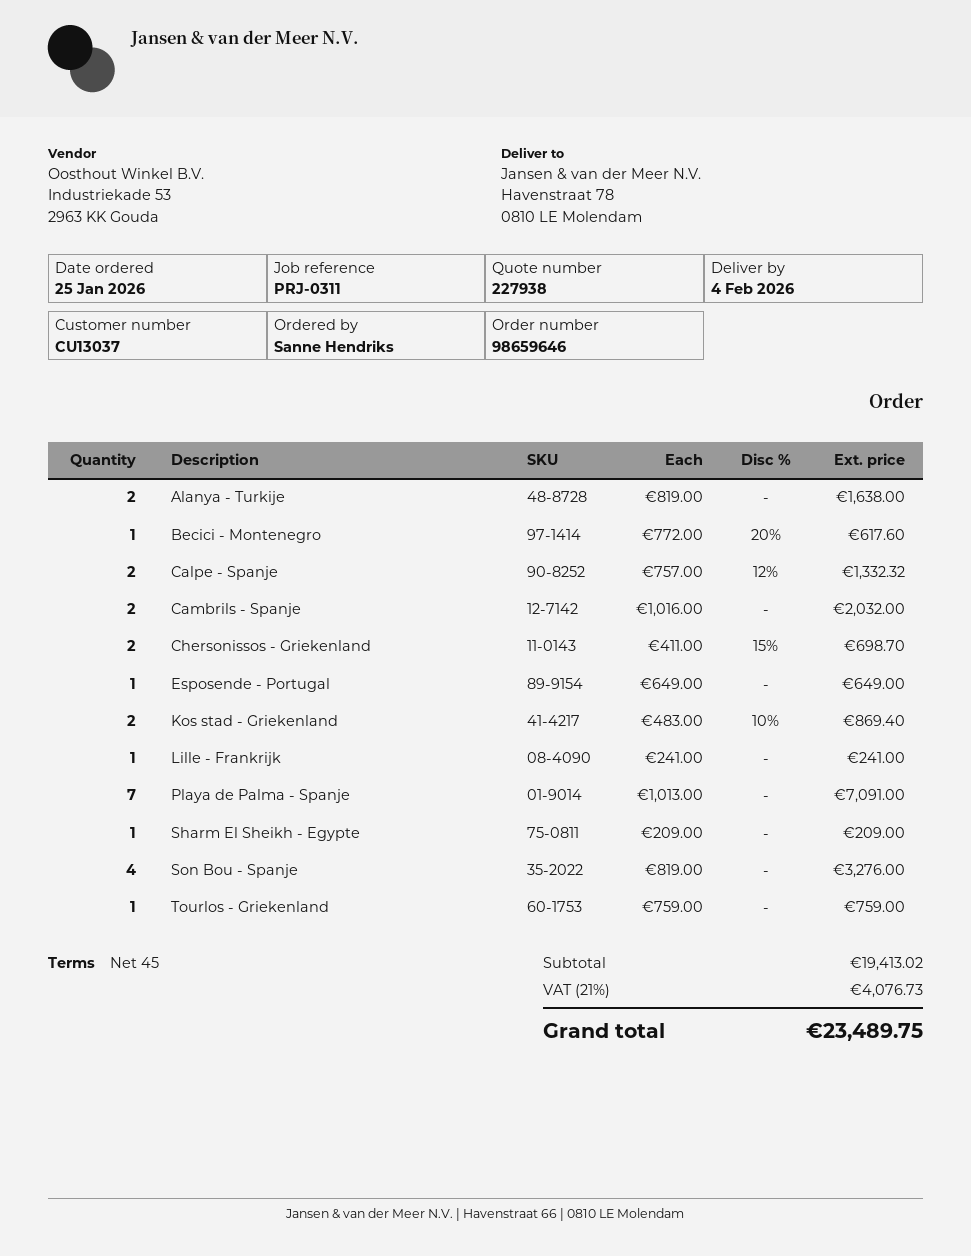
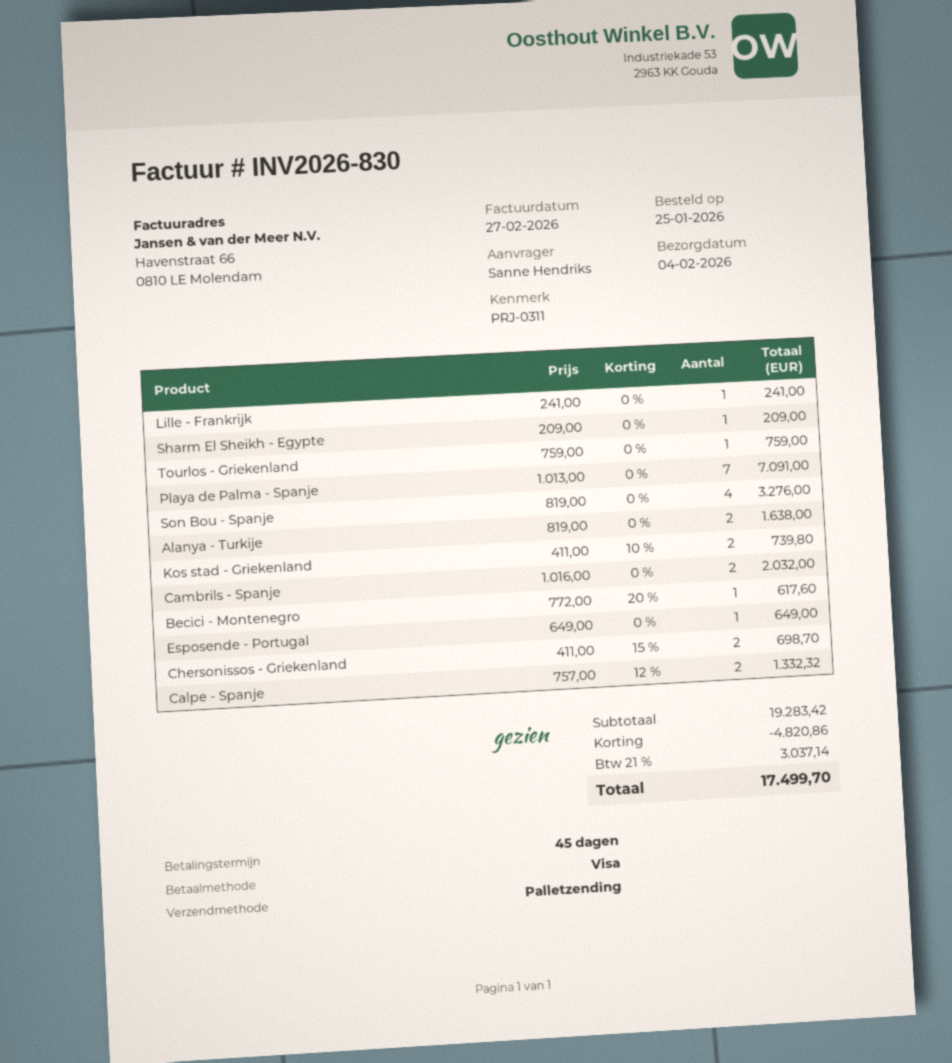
Kos stad - Griekenland: 2 x 483.00 - 10% = 869.40 -> 2 x 411.00 - 10% = 739.80
subtotal: 19413.02 -> 19283.42
discount: none -> 4820.86
tax: 21% = 4076.73 -> 21% = 3037.14
total: 23489.75 -> 17499.70

